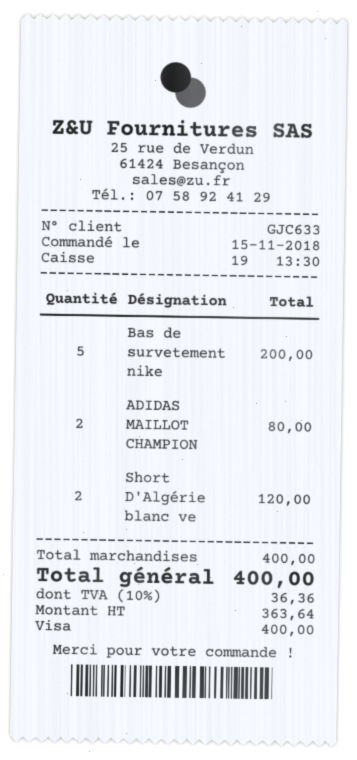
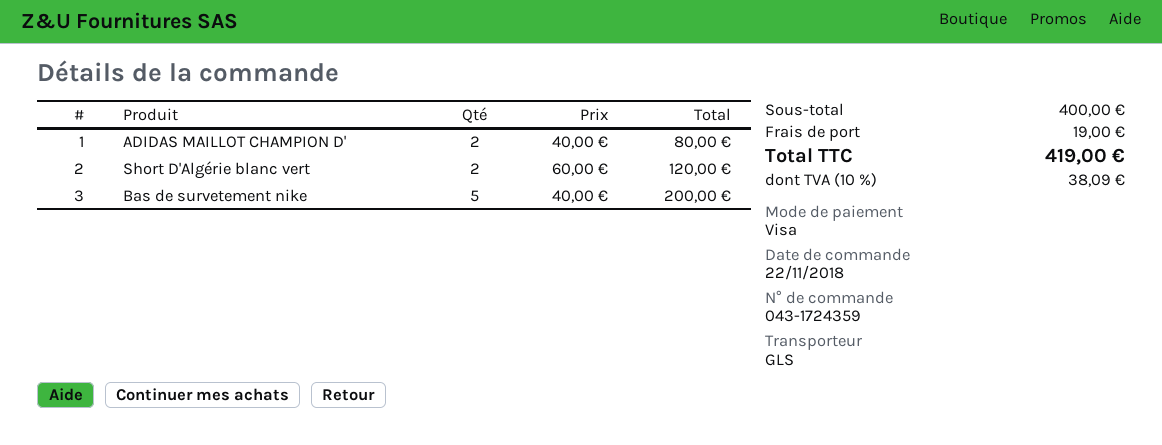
order date: 2018-11-15 -> 2018-11-22
shipping: none -> 19.00
tax: 10% = 36.36 -> 10% = 38.09
total: 400.00 -> 419.00

